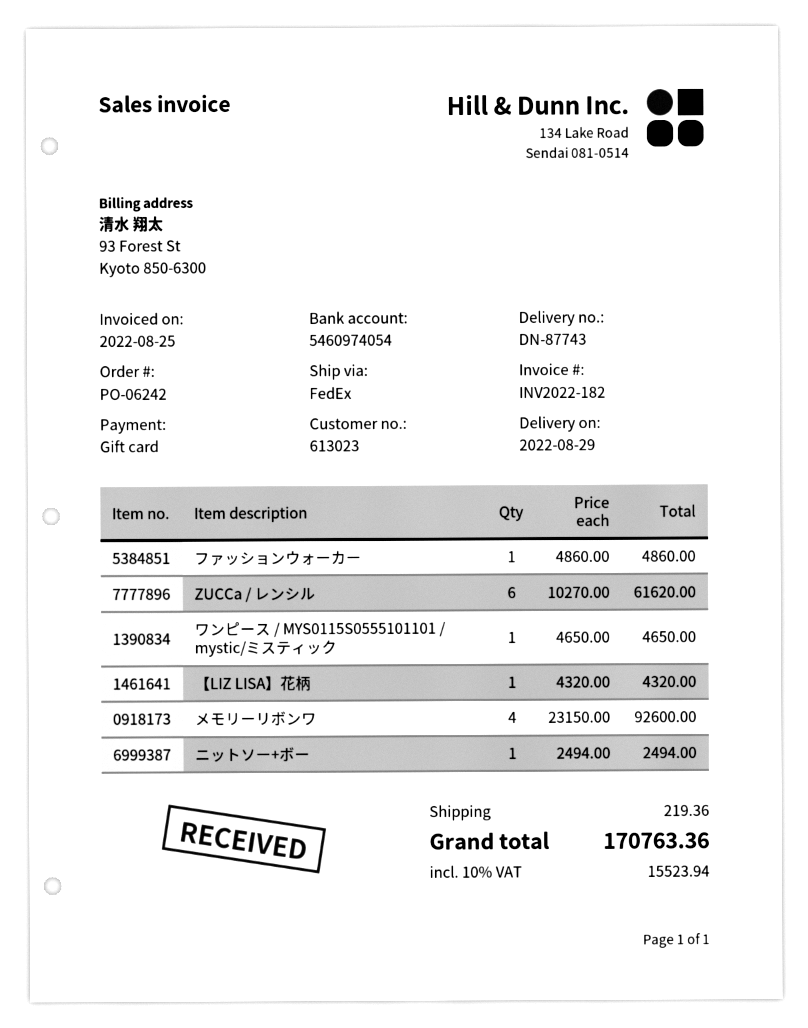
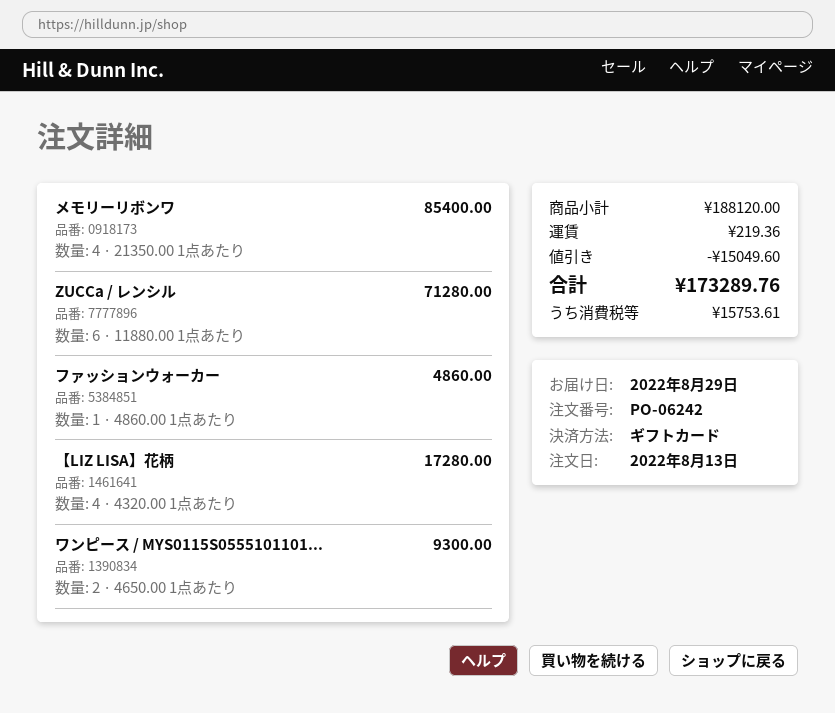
ZUCCa / レンシル: 6 x 10270.00 = 61620.00 -> 6 x 11880.00 = 71280.00
ワンピース / MYS0115S0555101101 / mystic/ミスティック: 1 x 4650.00 = 4650.00 -> 2 x 4650.00 = 9300.00
【LIZ LISA】花柄: 1 x 4320.00 = 4320.00 -> 4 x 4320.00 = 17280.00
メモリーリボンワ: 4 x 23150.00 = 92600.00 -> 4 x 21350.00 = 85400.00
ニットソー+ボー: 1 x 2494.00 = 2494.00 -> none
discount: none -> 15049.60
tax: 15523.94 -> 15753.61
total: 170763.36 -> 173289.76

